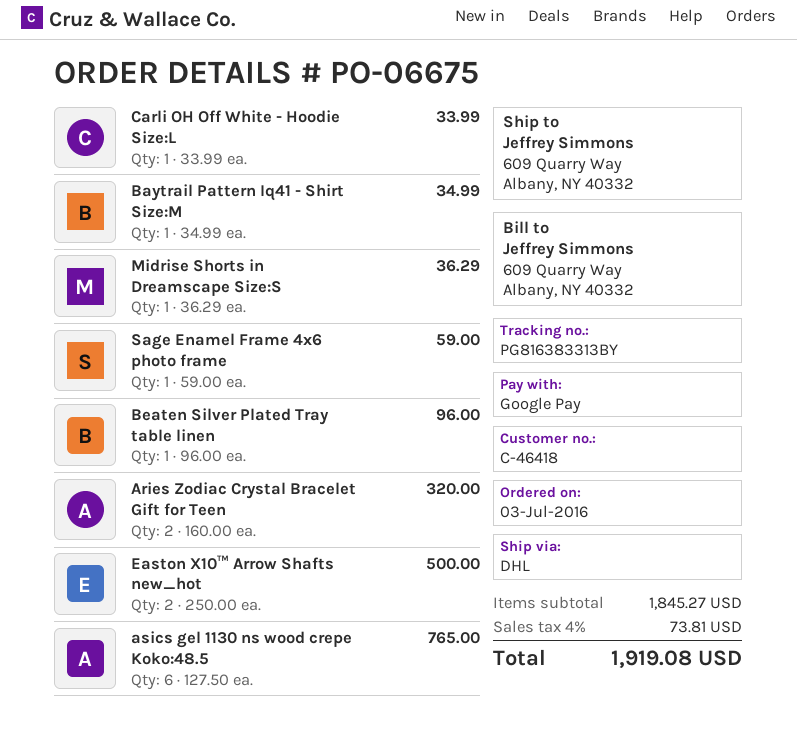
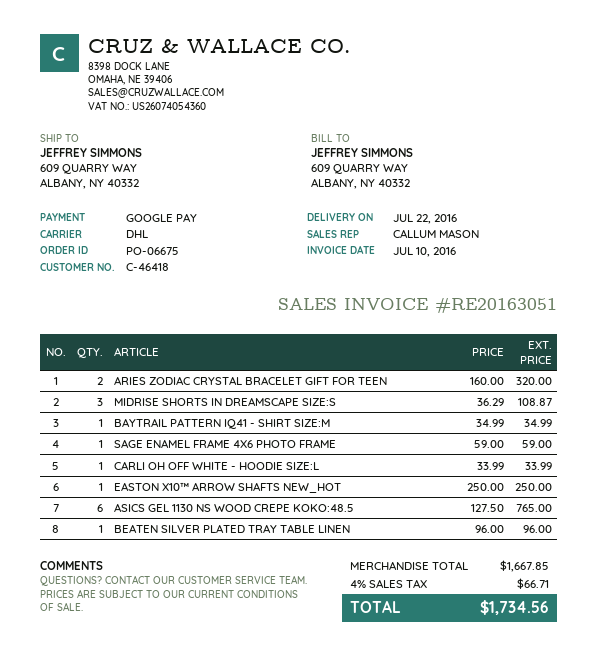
Midrise Shorts in Dreamscape Size:S: 1 x 36.29 = 36.29 -> 3 x 36.29 = 108.87
Easton X10™ Arrow Shafts new_hot: 2 x 250.00 = 500.00 -> 1 x 250.00 = 250.00
subtotal: 1845.27 -> 1667.85
tax: 4% = 73.81 -> 4% = 66.71
total: 1919.08 -> 1734.56

